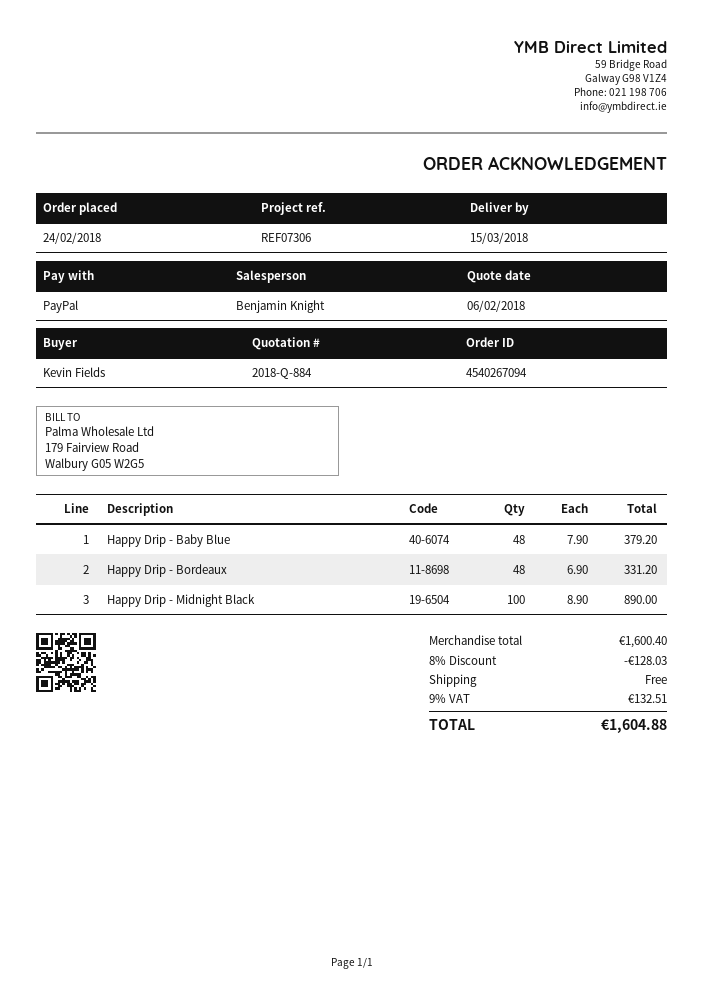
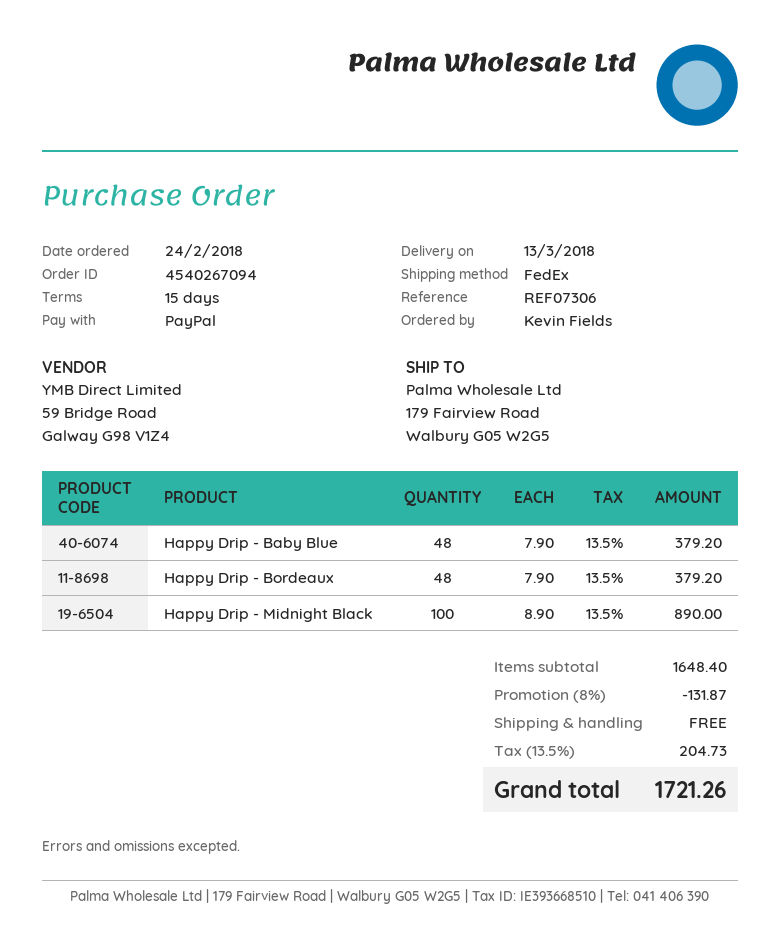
delivery date: 2018-03-15 -> 2018-03-13
Happy Drip - Bordeaux: 48 x 6.90 = 331.20 -> 48 x 7.90 = 379.20
subtotal: 1600.40 -> 1648.40
discount: 8% = 128.03 -> 8% = 131.87
tax: 9% = 132.51 -> 13.5% = 204.73
total: 1604.88 -> 1721.26

